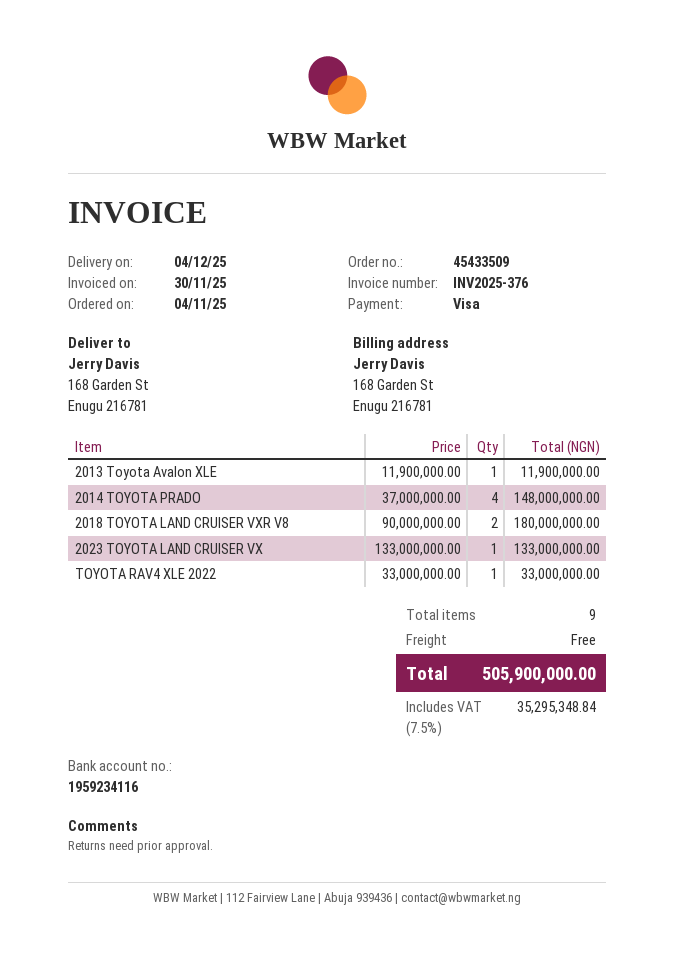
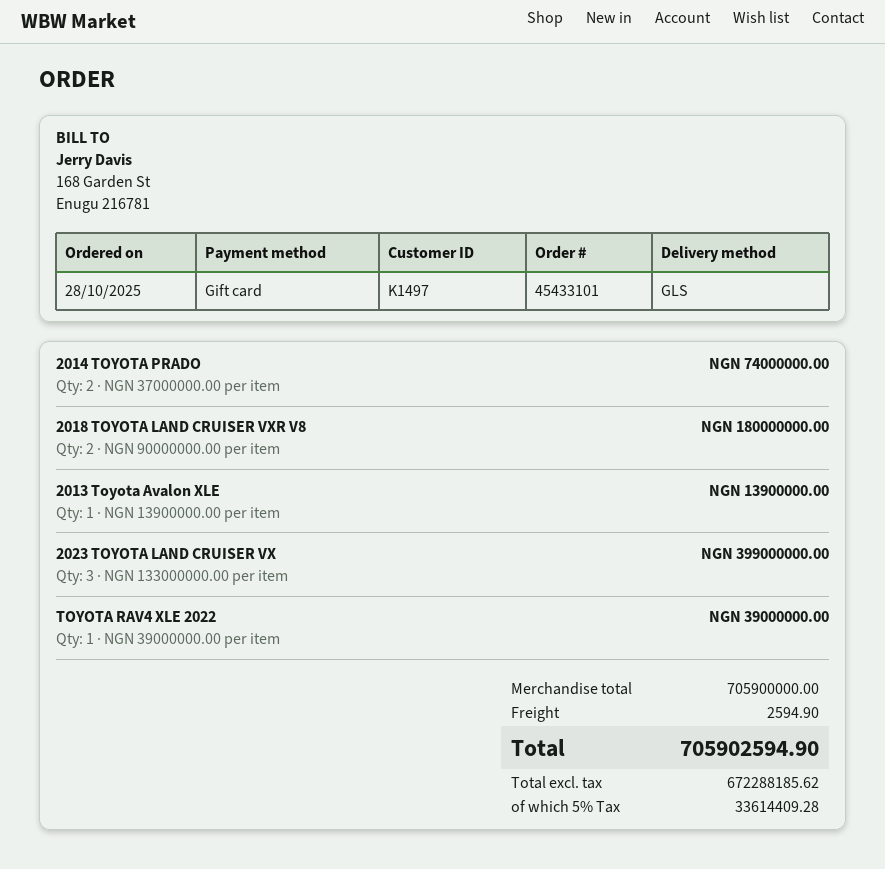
order number: 45433509 -> 45433101
order date: 2025-11-04 -> 2025-10-28
payment method: Visa -> gift card
2013 Toyota Avalon XLE: 1 x 11900000.00 = 11900000.00 -> 1 x 13900000.00 = 13900000.00
2014 TOYOTA PRADO: 4 x 37000000.00 = 148000000.00 -> 2 x 37000000.00 = 74000000.00
2023 TOYOTA LAND CRUISER VX: 1 x 133000000.00 = 133000000.00 -> 3 x 133000000.00 = 399000000.00
TOYOTA RAV4 XLE 2022: 1 x 33000000.00 = 33000000.00 -> 1 x 39000000.00 = 39000000.00
shipping: 0.00 -> 2594.90
tax: 7.5% = 35295348.84 -> 5% = 33614409.28
total: 505900000.00 -> 705902594.90

